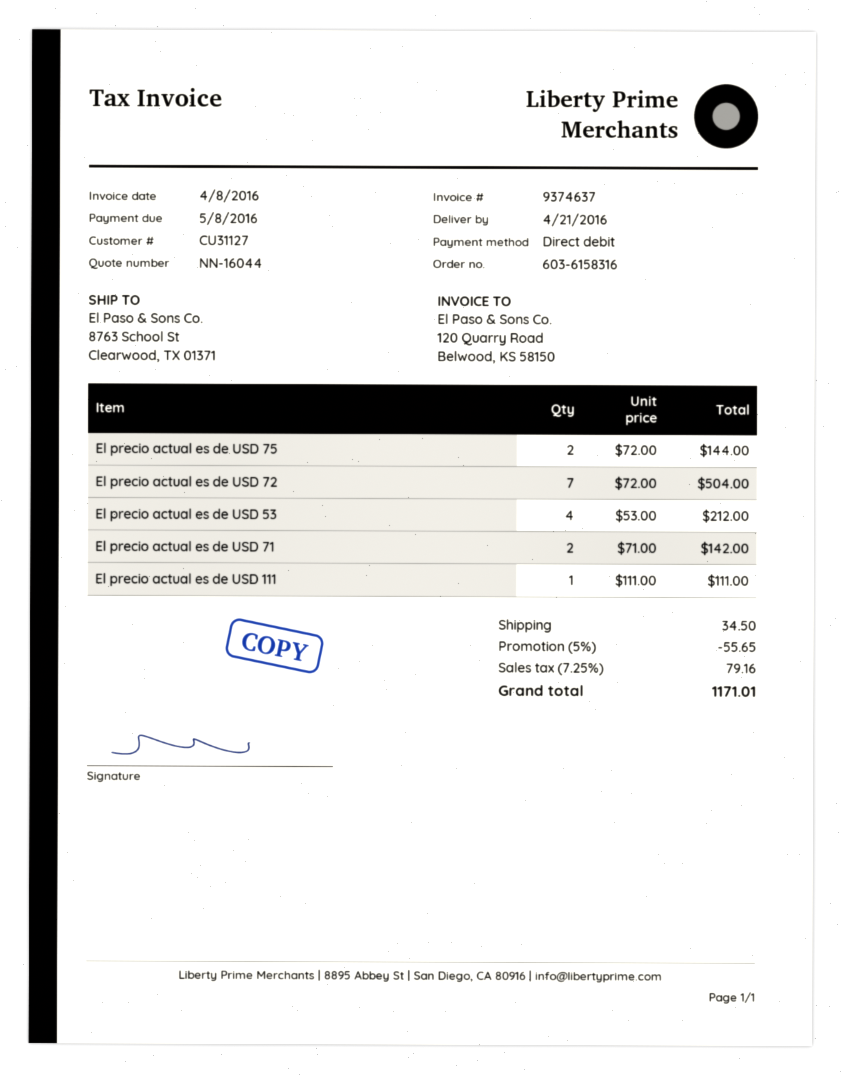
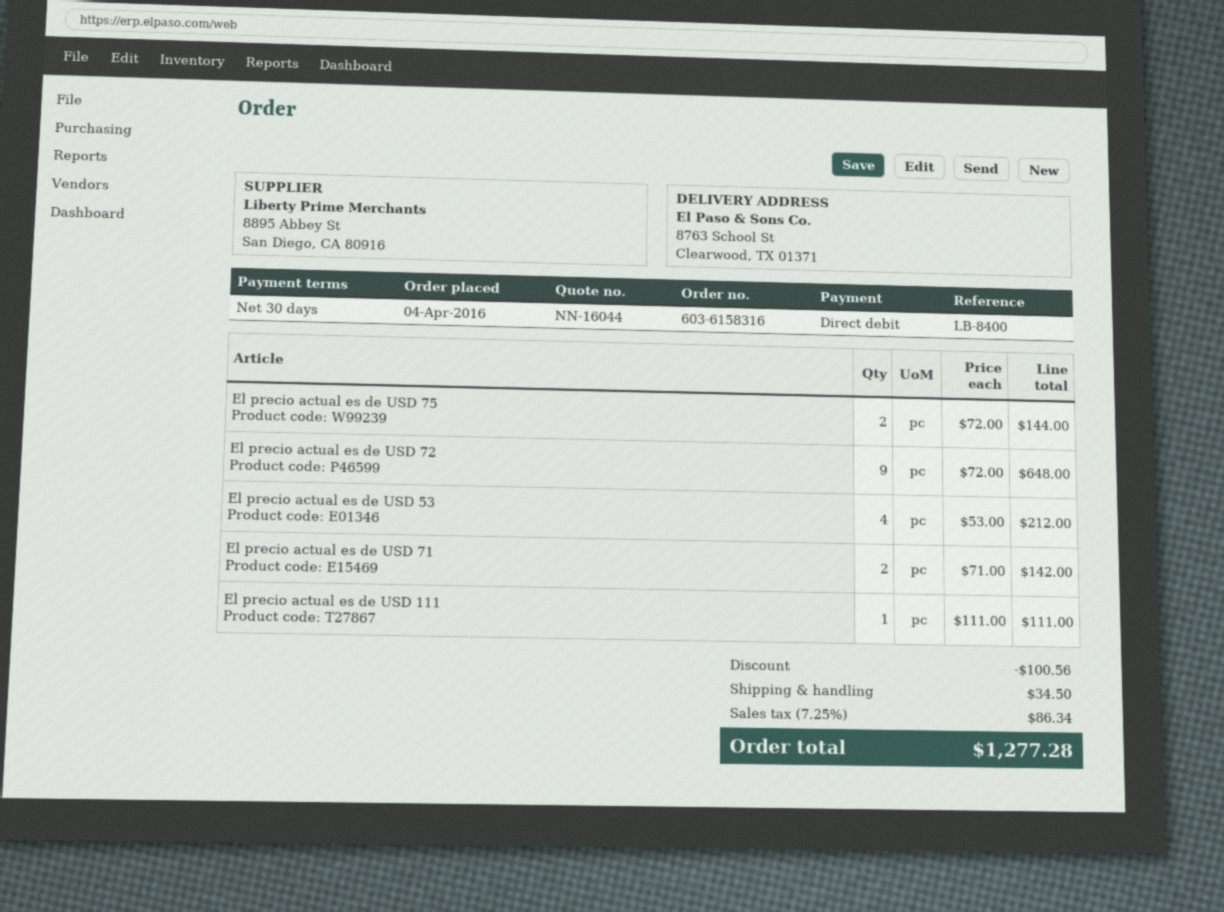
El precio actual es de USD 72: 7 x 72.00 = 504.00 -> 9 x 72.00 = 648.00
discount: 55.65 -> 100.56
tax: 7.25% = 79.16 -> 7.25% = 86.34
total: 1171.01 -> 1277.28

